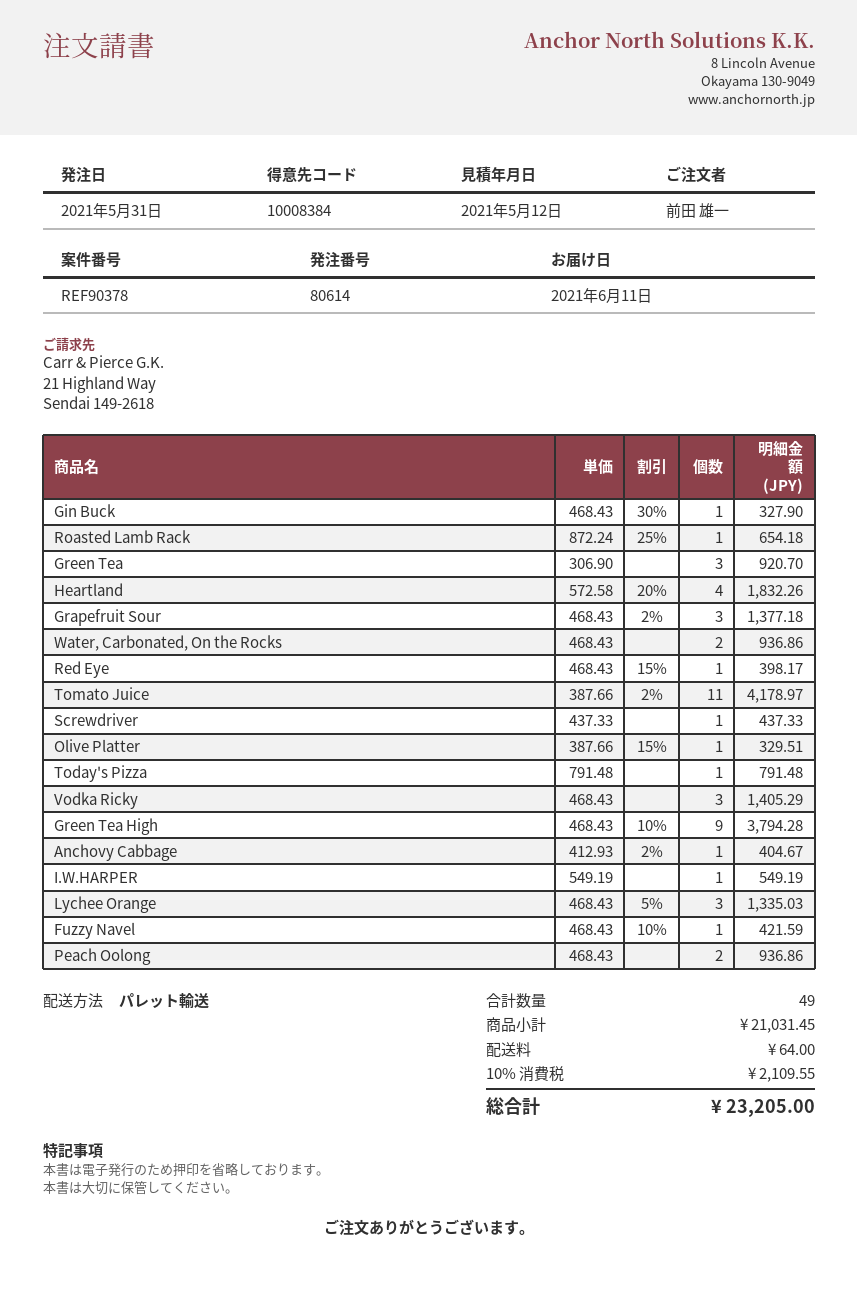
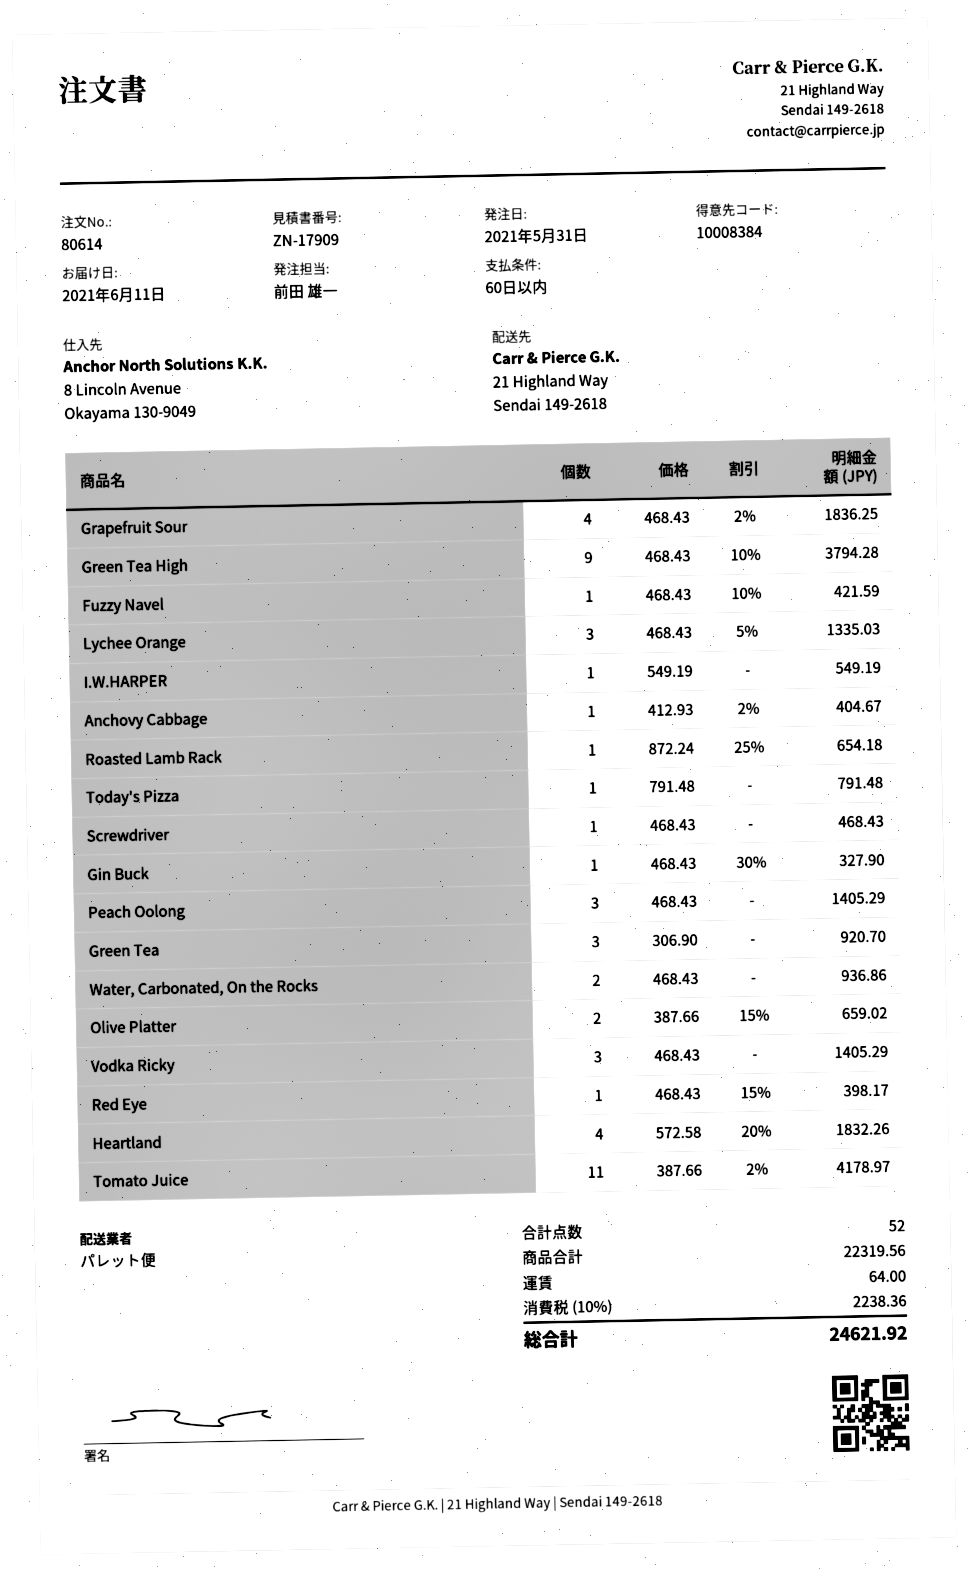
Grapefruit Sour: 3 x 468.43 - 2% = 1377.18 -> 4 x 468.43 - 2% = 1836.25
Screwdriver: 1 x 437.33 = 437.33 -> 1 x 468.43 = 468.43
Olive Platter: 1 x 387.66 - 15% = 329.51 -> 2 x 387.66 - 15% = 659.02
Peach Oolong: 2 x 468.43 = 936.86 -> 3 x 468.43 = 1405.29
total quantity: 49 -> 52
subtotal: 21031.45 -> 22319.56
tax: 10% = 2109.55 -> 10% = 2238.36
total: 23205.00 -> 24621.92

